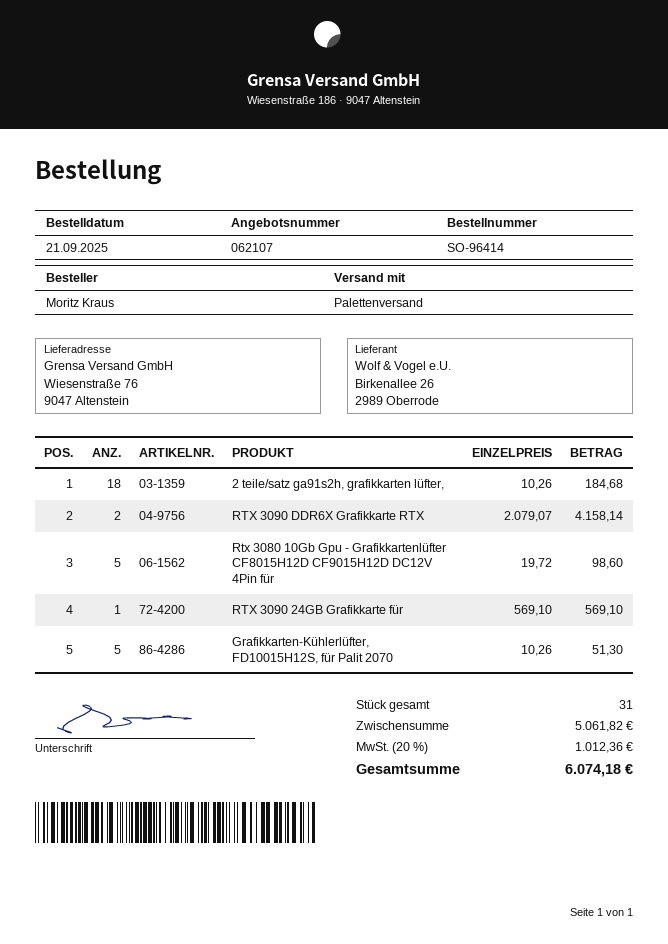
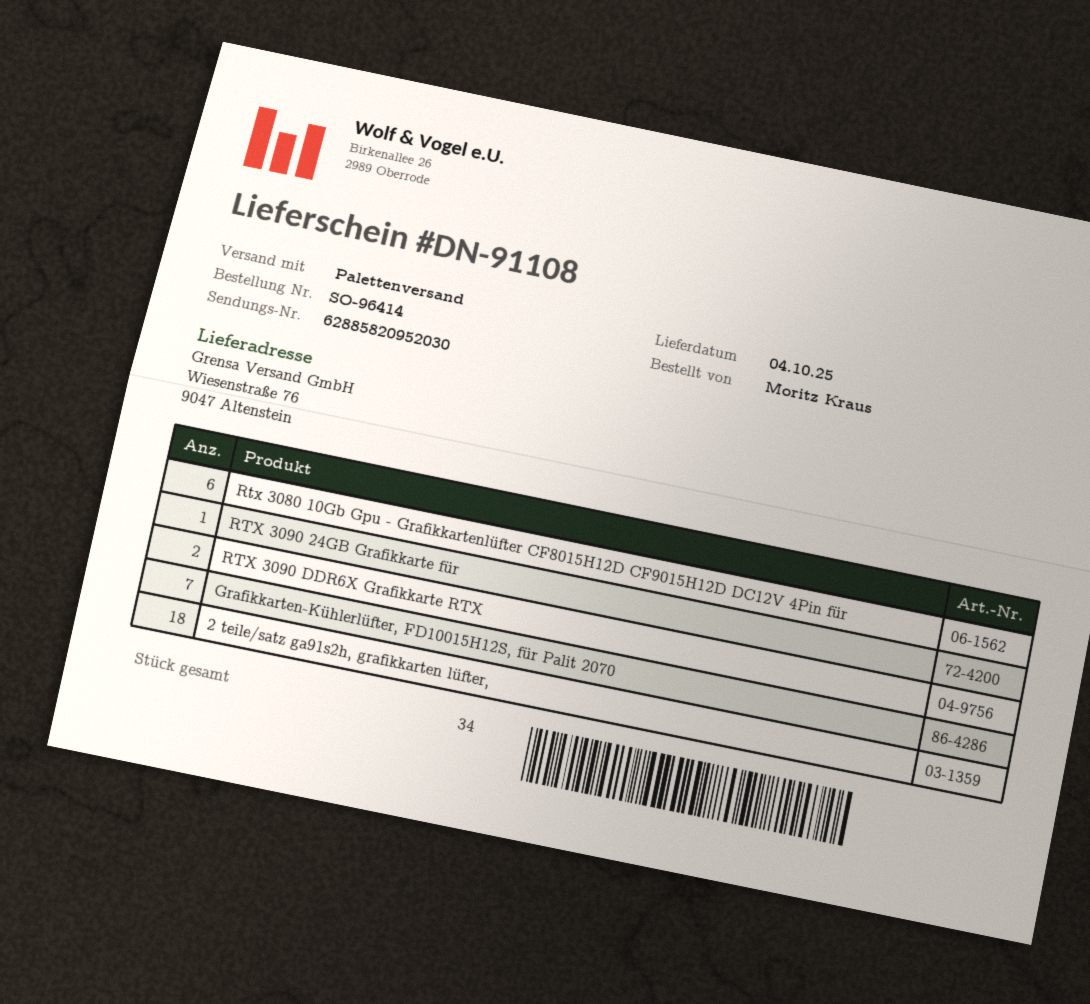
Rtx 3080 10Gb Gpu - Grafikkartenlüfter CF8015H12D CF9015H12D DC12V 4Pin für: 5 -> 6
Grafikkarten-Kühlerlüfter, FD10015H12S, für Palit 2070: 5 -> 7
total quantity: 31 -> 34

